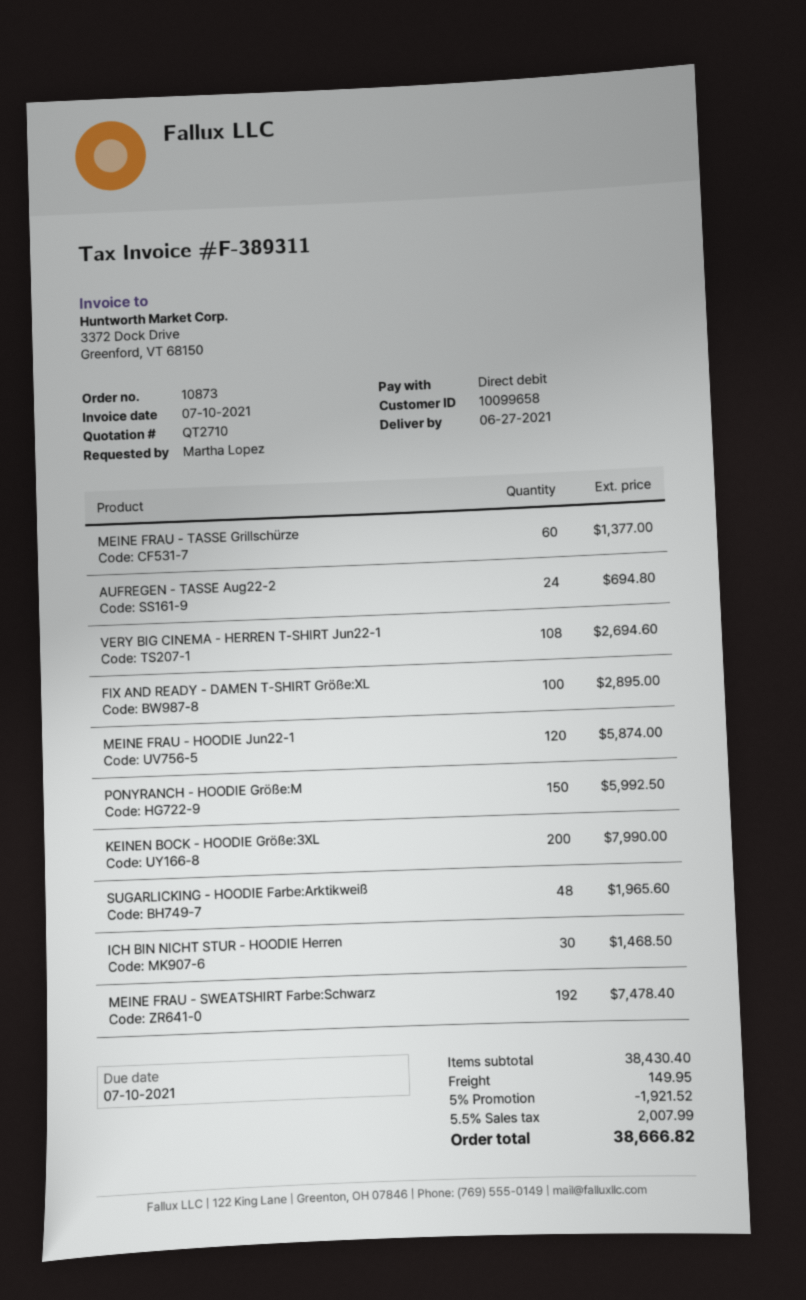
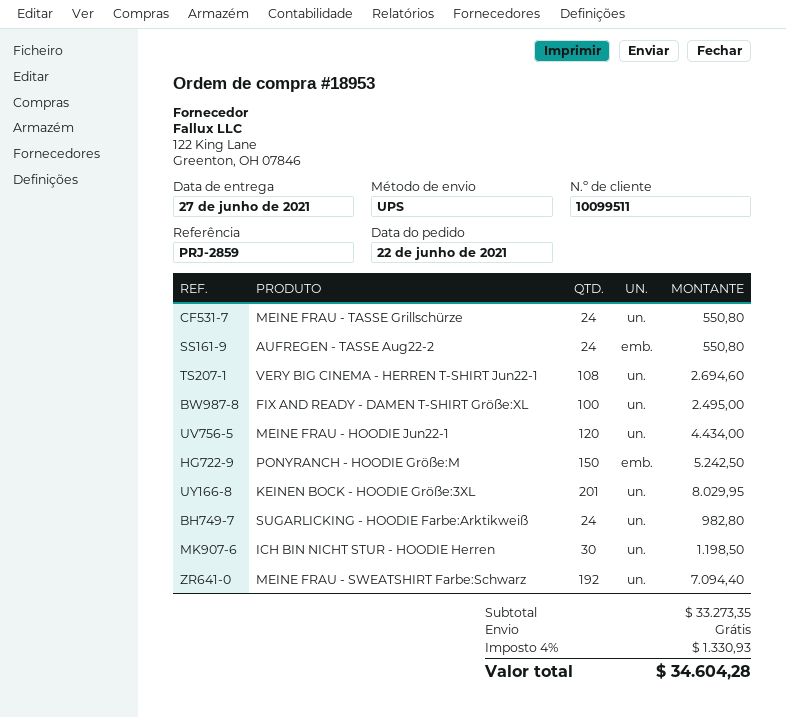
order number: 10873 -> 18953
customer number: 10099658 -> 10099511
MEINE FRAU - TASSE Grillschürze: 60 for 1377.00 -> 24 for 550.80
AUFREGEN - TASSE Aug22-2: 24 for 694.80 -> 24 for 550.80
FIX AND READY - DAMEN T-SHIRT Größe:XL: 100 for 2895.00 -> 100 for 2495.00
MEINE FRAU - HOODIE Jun22-1: 120 for 5874.00 -> 120 for 4434.00
PONYRANCH - HOODIE Größe:M: 150 for 5992.50 -> 150 for 5242.50
KEINEN BOCK - HOODIE Größe:3XL: 200 for 7990.00 -> 201 for 8029.95
SUGARLICKING - HOODIE Farbe:Arktikweiß: 48 for 1965.60 -> 24 for 982.80
ICH BIN NICHT STUR - HOODIE Herren: 30 for 1468.50 -> 30 for 1198.50
MEINE FRAU - SWEATSHIRT Farbe:Schwarz: 192 for 7478.40 -> 192 for 7094.40
subtotal: 38430.40 -> 33273.35
discount: 5% = 1921.52 -> none
shipping: 149.95 -> 0.00
tax: 5.5% = 2007.99 -> 4% = 1330.93
total: 38666.82 -> 34604.28

